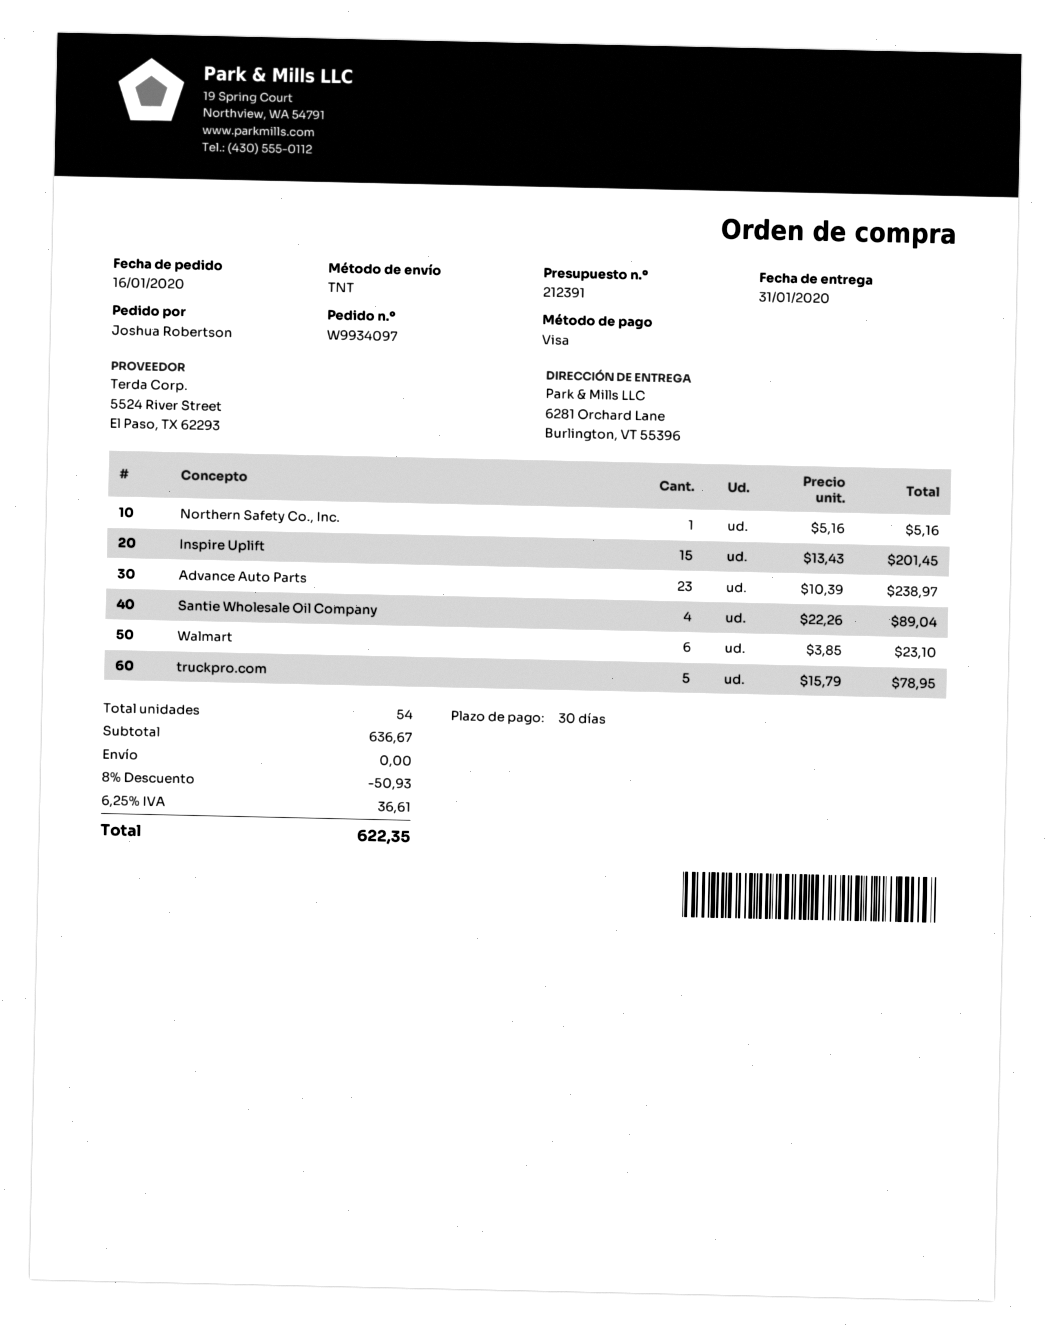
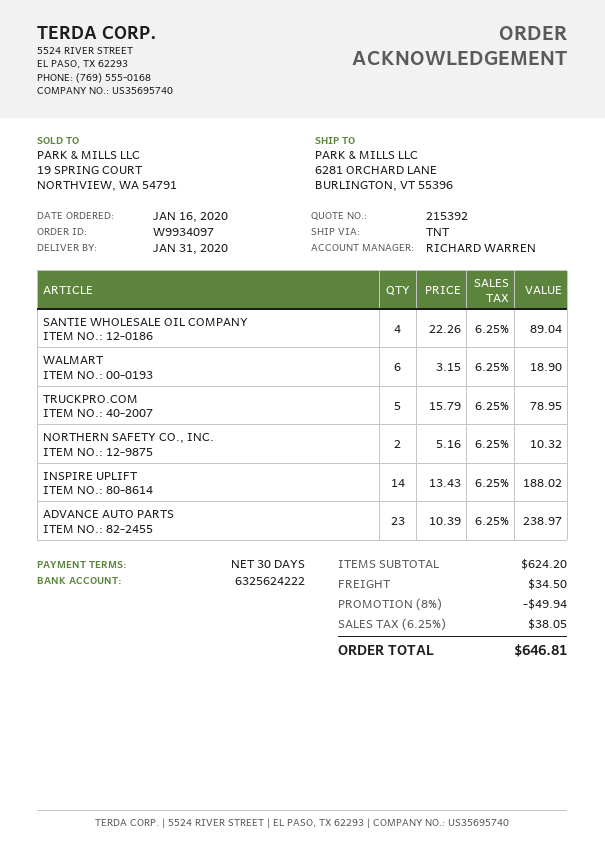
quote number: 212391 -> 215392
Northern Safety Co., Inc.: 1 x 5.16 = 5.16 -> 2 x 5.16 = 10.32
Inspire Uplift: 15 x 13.43 = 201.45 -> 14 x 13.43 = 188.02
Walmart: 6 x 3.85 = 23.10 -> 6 x 3.15 = 18.90
subtotal: 636.67 -> 624.20
discount: 8% = 50.93 -> 8% = 49.94
shipping: 0.00 -> 34.50
tax: 6.25% = 36.61 -> 6.25% = 38.05
total: 622.35 -> 646.81

